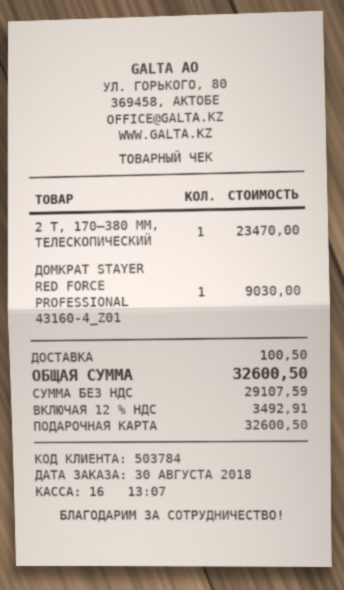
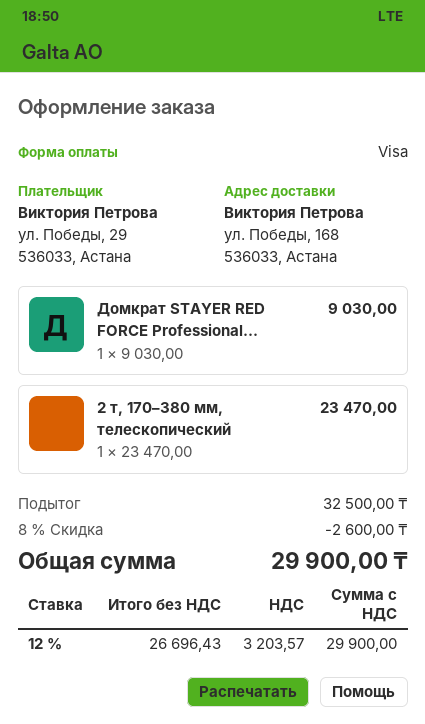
payment method: gift card -> Visa
discount: none -> 8% = 2600.00
shipping: 100.50 -> none
net: 29107.59 -> 26696.43
tax: 12% = 3492.91 -> 12% = 3203.57
total: 32600.50 -> 29900.00

